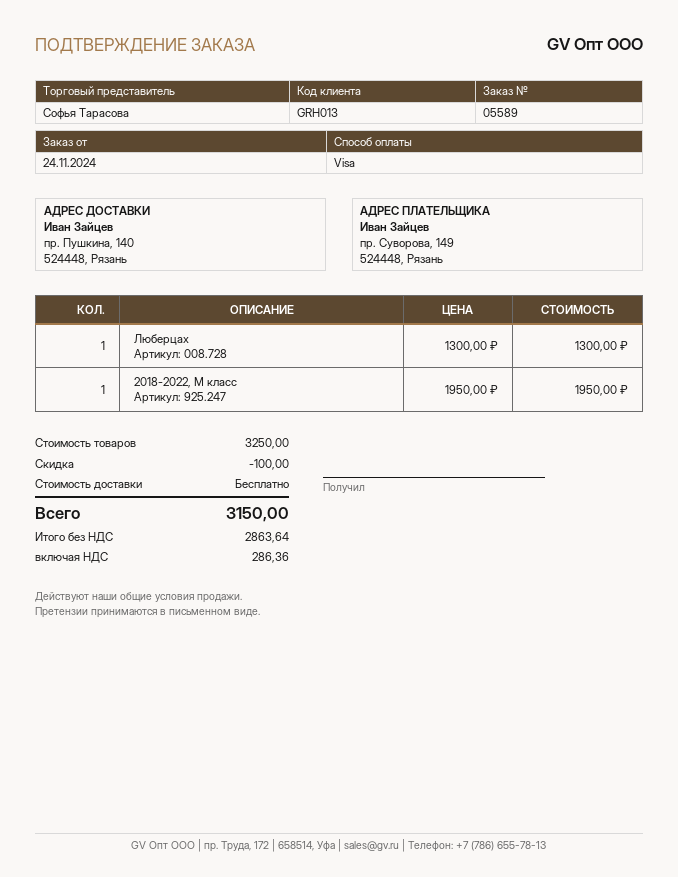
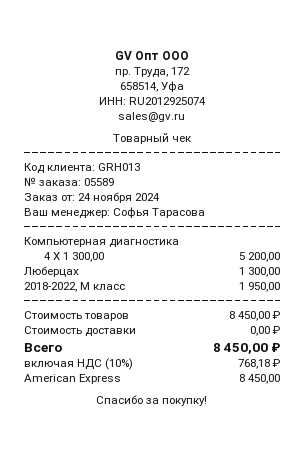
payment method: Visa -> American Express
Компьютерная диагностика: none -> 4 x 1300.00 = 5200.00
subtotal: 3250.00 -> 8450.00
discount: 100.00 -> none
tax: 286.36 -> 768.18
total: 3150.00 -> 8450.00

